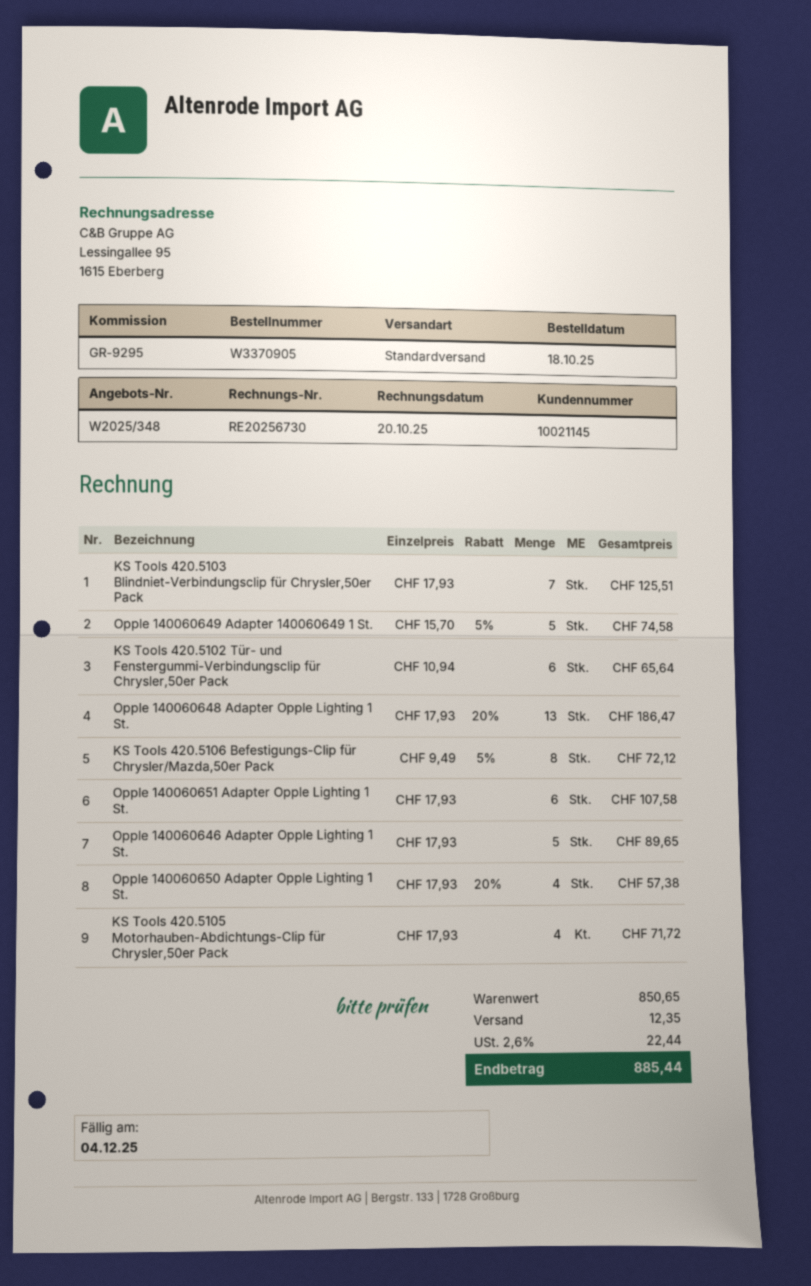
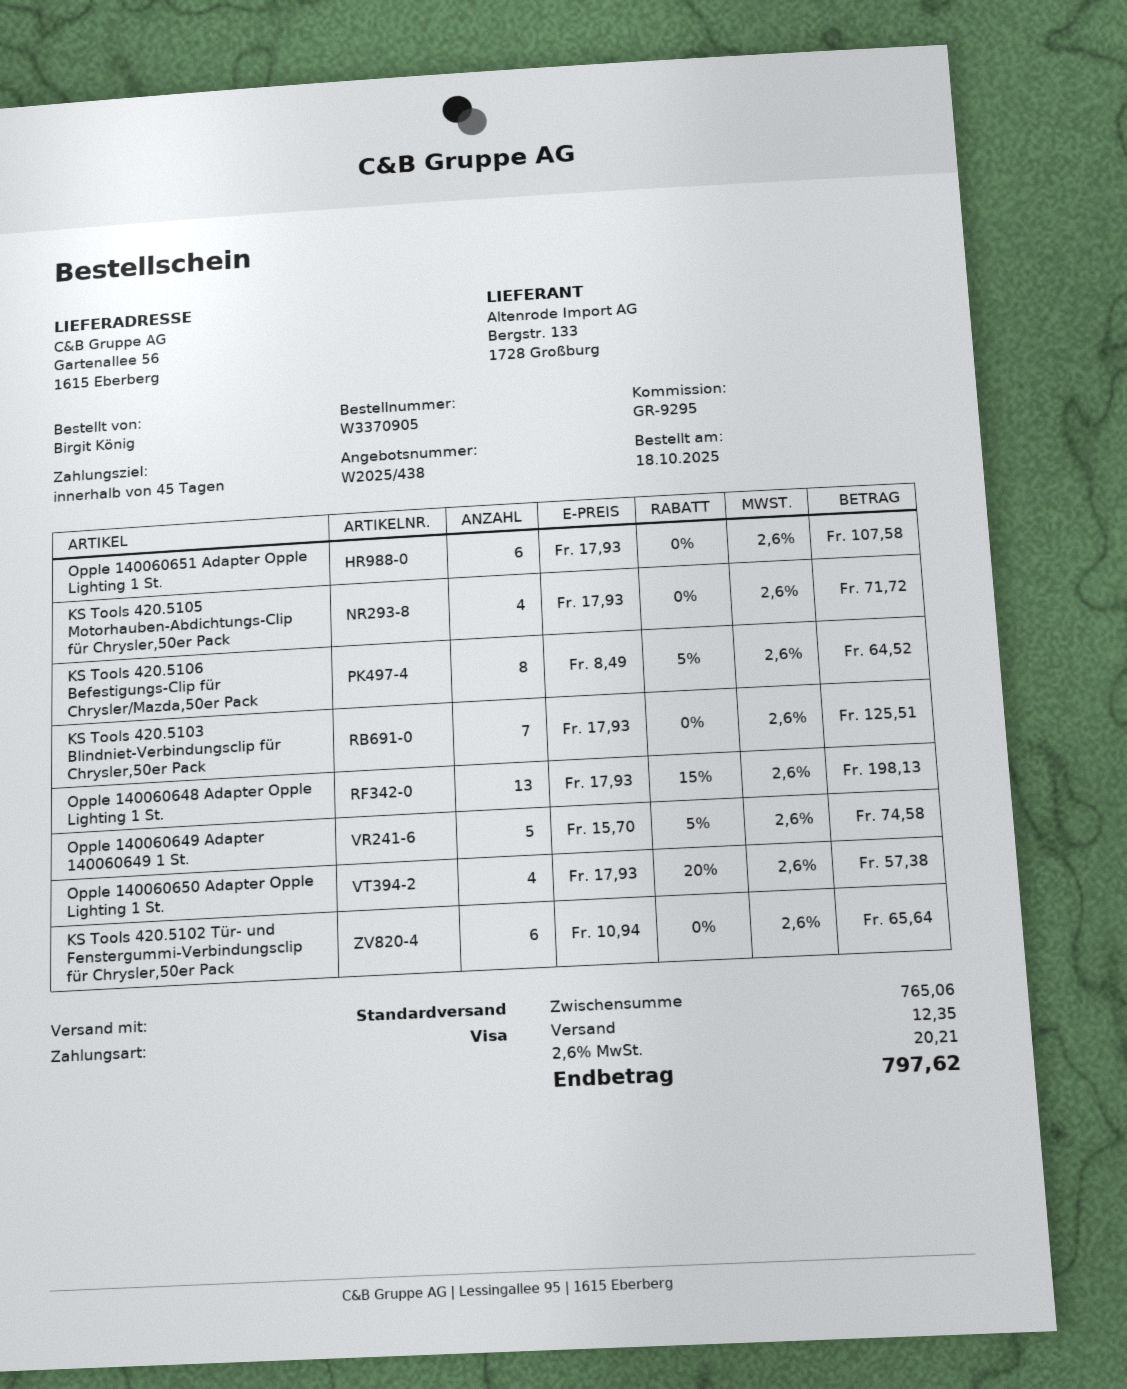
quote number: W2025/348 -> W2025/438
Opple 140060648 Adapter Opple Lighting 1 St.: 13 x 17.93 - 20% = 186.47 -> 13 x 17.93 - 15% = 198.13
KS Tools 420.5106 Befestigungs-Clip für Chrysler/Mazda,50er Pack: 8 x 9.49 - 5% = 72.12 -> 8 x 8.49 - 5% = 64.52
Opple 140060646 Adapter Opple Lighting 1 St.: 5 x 17.93 = 89.65 -> none
subtotal: 850.65 -> 765.06
tax: 2.6% = 22.44 -> 2.6% = 20.21
total: 885.44 -> 797.62

